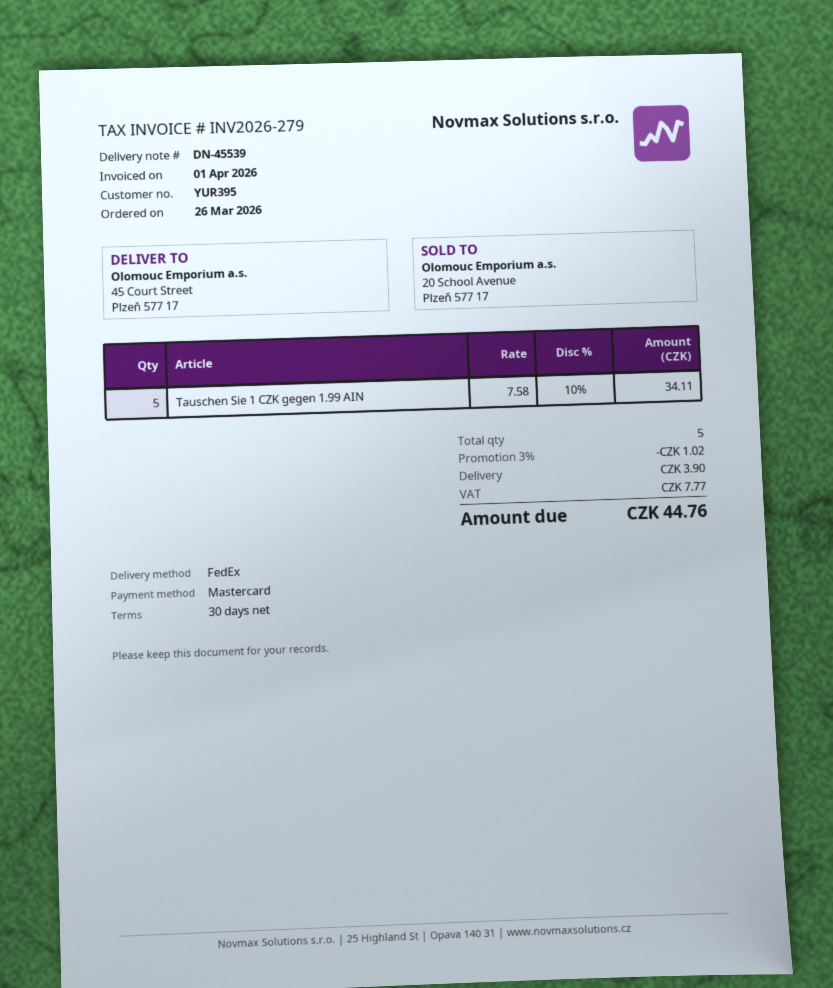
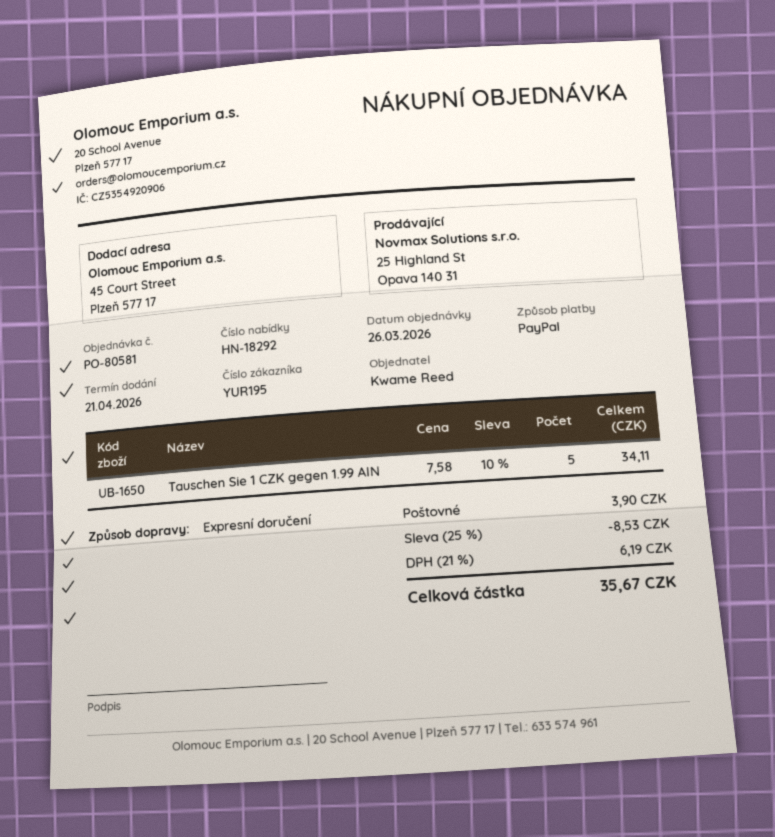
customer number: YUR395 -> YUR195
payment method: Mastercard -> PayPal
shipping method: FedEx -> express
discount: 3% = 1.02 -> 25% = 8.53
tax: 7.77 -> 6.19
total: 44.76 -> 35.67

